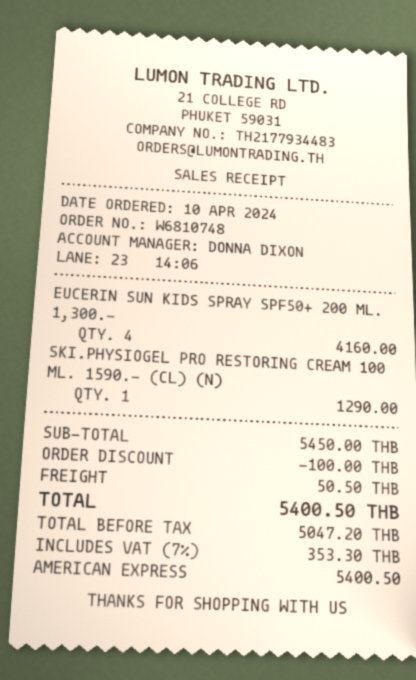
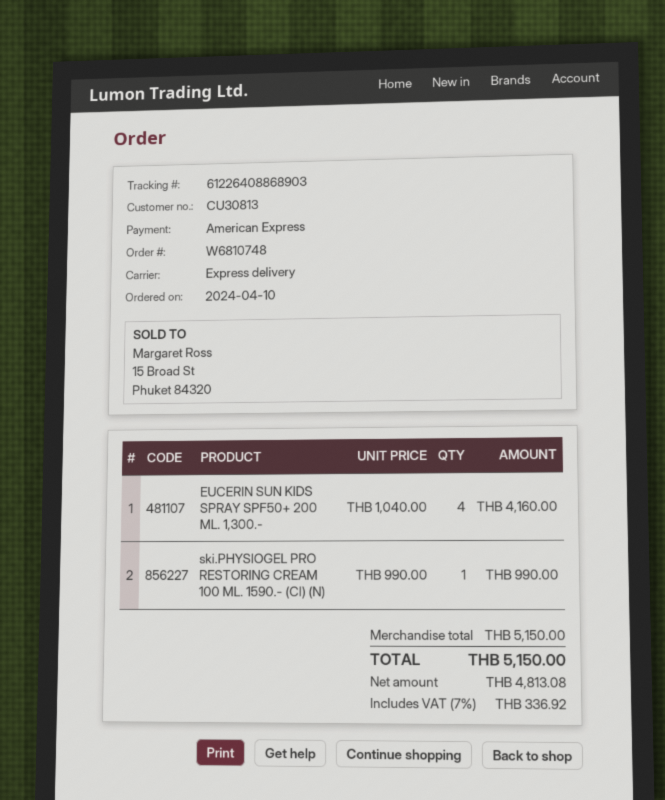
SKI.PHYSIOGEL PRO RESTORING CREAM 100 ML. 1590.- (CL) (N): 1 for 1290.00 -> 1 for 990.00
subtotal: 5450.00 -> 5150.00
discount: 100.00 -> none
shipping: 50.50 -> none
net: 5047.20 -> 4813.08
tax: 7% = 353.30 -> 7% = 336.92
total: 5400.50 -> 5150.00

